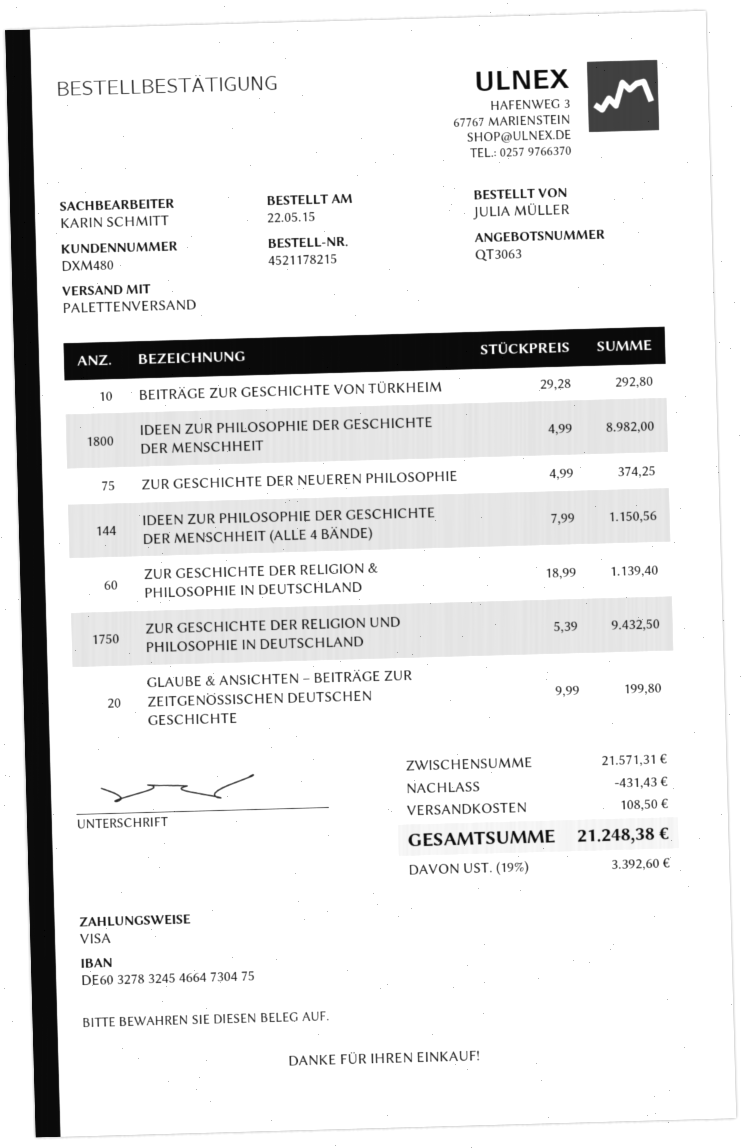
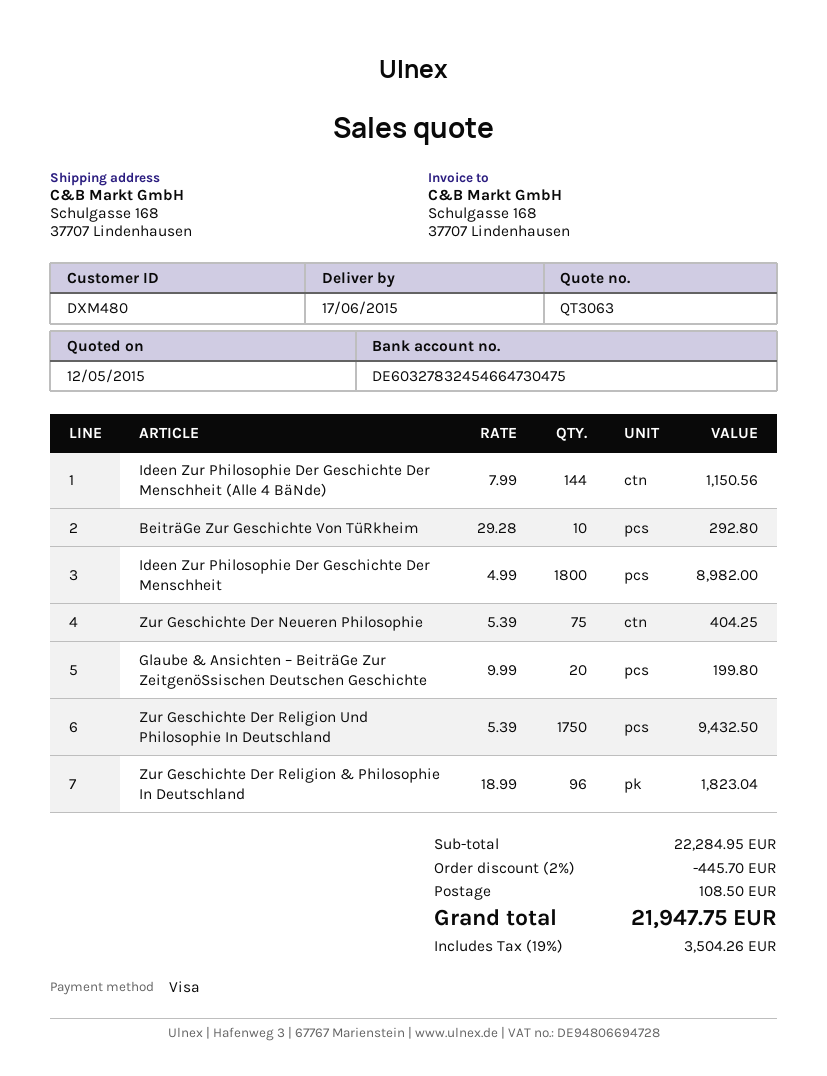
ZUR GESCHICHTE DER NEUEREN PHILOSOPHIE: 75 x 4.99 = 374.25 -> 75 x 5.39 = 404.25
ZUR GESCHICHTE DER RELIGION & PHILOSOPHIE IN DEUTSCHLAND: 60 x 18.99 = 1139.40 -> 96 x 18.99 = 1823.04
subtotal: 21571.31 -> 22284.95
discount: 431.43 -> 445.70
tax: 19% = 3392.60 -> 19% = 3504.26
total: 21248.38 -> 21947.75

